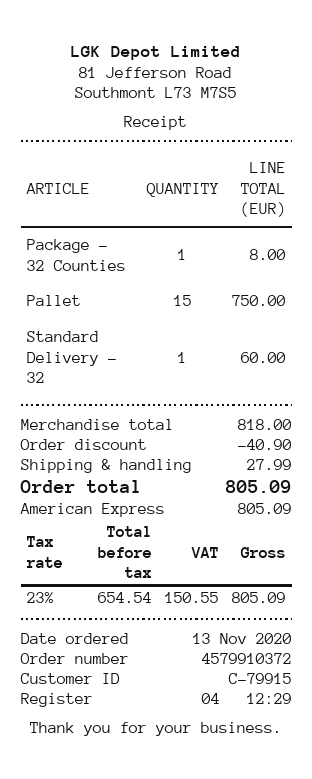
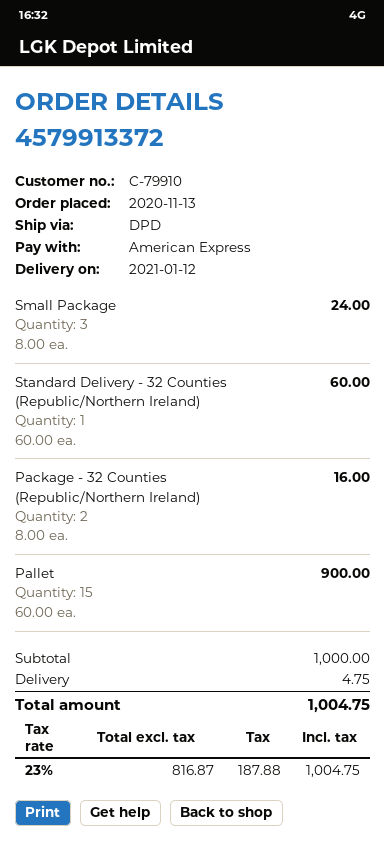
order number: 4579910372 -> 4579913372
customer number: C-79915 -> C-79910
Package - 32 Counties: 1 for 8.00 -> 2 for 16.00
Pallet: 15 for 750.00 -> 15 for 900.00
Small Package: none -> 3 for 24.00
subtotal: 818.00 -> 1000.00
discount: 40.90 -> none
shipping: 27.99 -> 4.75
net: 654.54 -> 816.87
tax: 23% = 150.55 -> 23% = 187.88
total: 805.09 -> 1004.75

